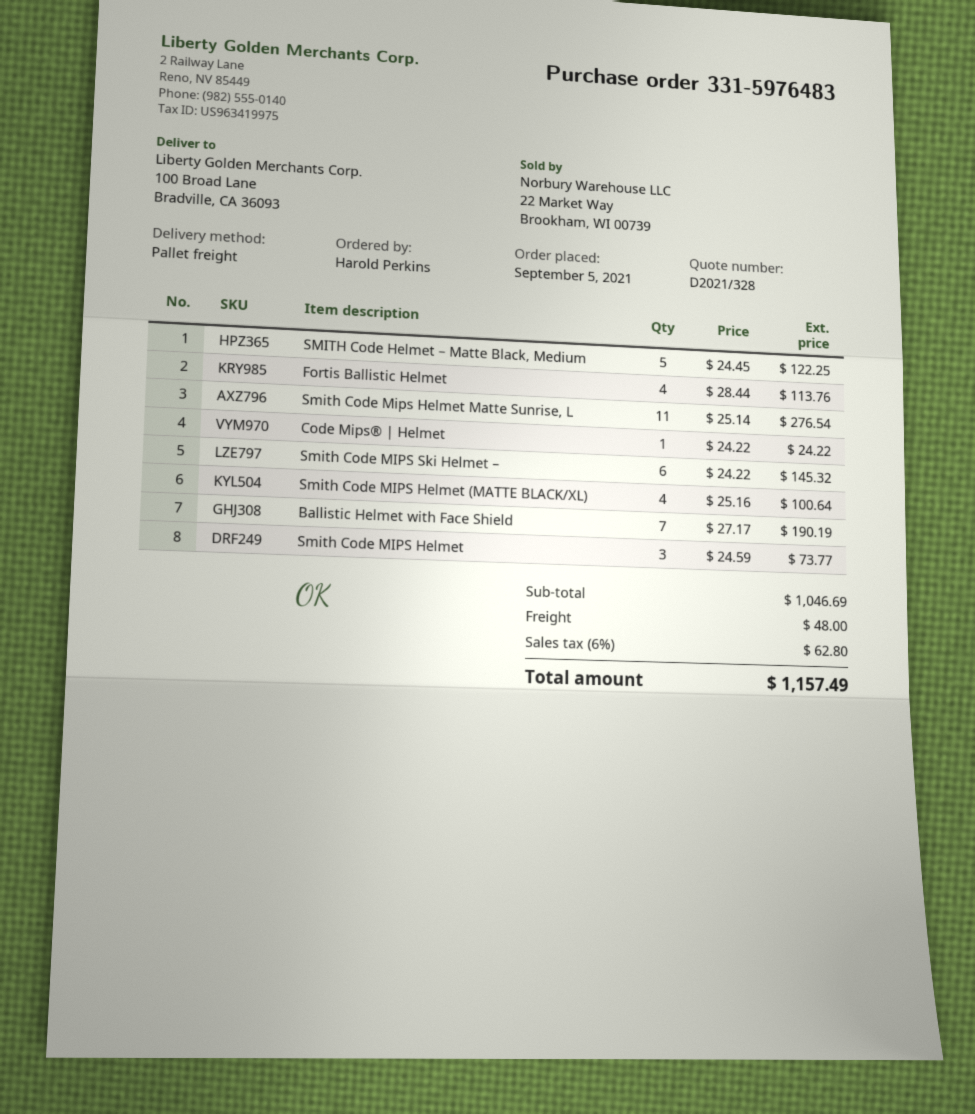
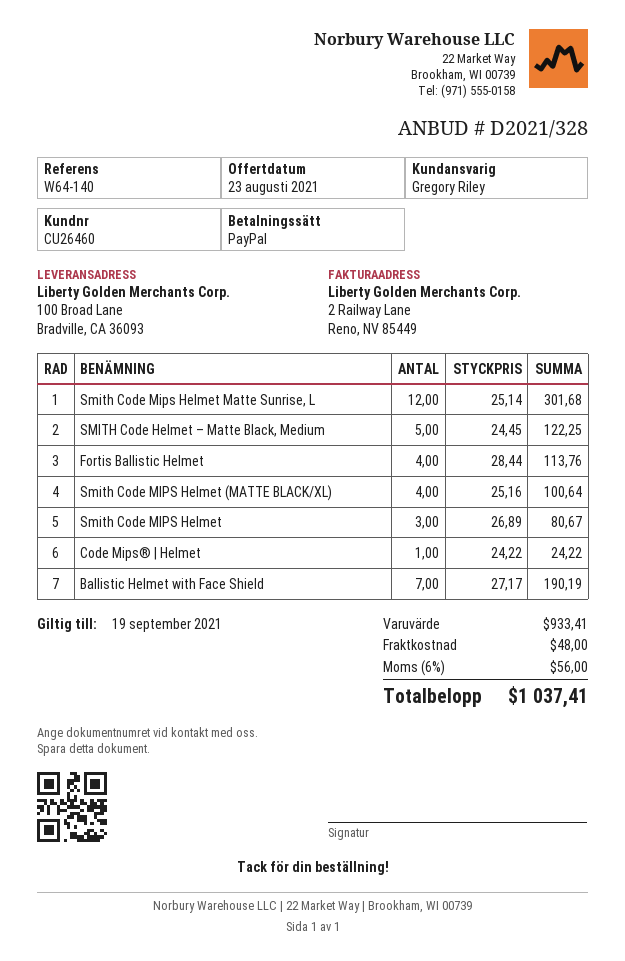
Smith Code Mips Helmet Matte Sunrise, L: 11 x 25.14 = 276.54 -> 12 x 25.14 = 301.68
Smith Code MIPS Ski Helmet –: 6 x 24.22 = 145.32 -> none
Smith Code MIPS Helmet: 3 x 24.59 = 73.77 -> 3 x 26.89 = 80.67
subtotal: 1046.69 -> 933.41
tax: 6% = 62.80 -> 6% = 56.00
total: 1157.49 -> 1037.41

